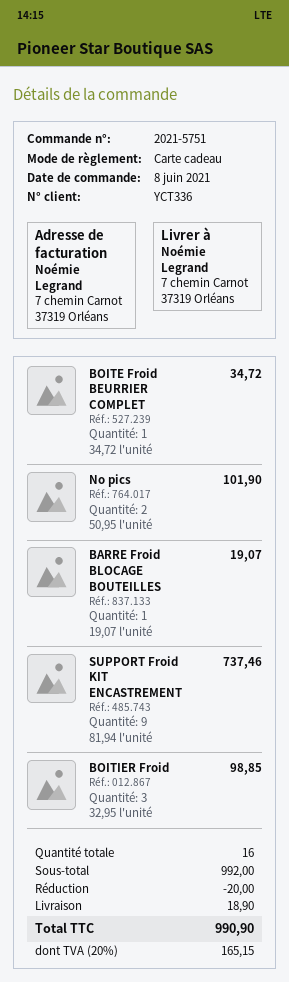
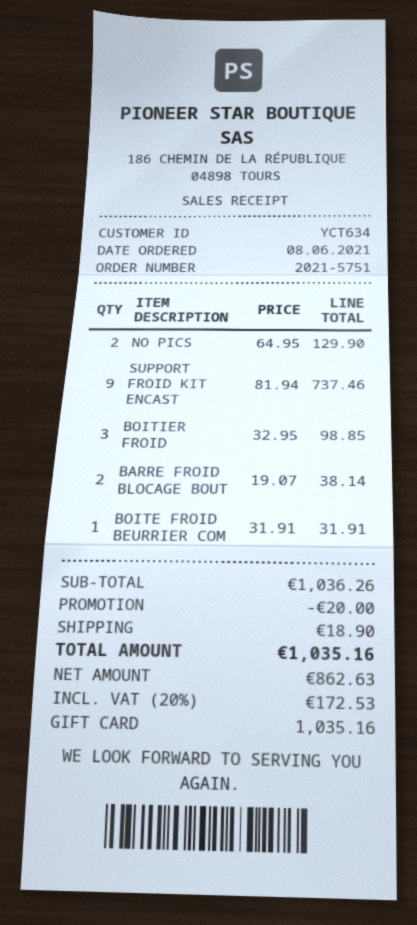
customer number: YCT336 -> YCT634
BOITE Froid BEURRIER COMPLET: 1 x 34.72 = 34.72 -> 1 x 31.91 = 31.91
No pics: 2 x 50.95 = 101.90 -> 2 x 64.95 = 129.90
BARRE Froid BLOCAGE BOUTEILLES: 1 x 19.07 = 19.07 -> 2 x 19.07 = 38.14
subtotal: 992.00 -> 1036.26
tax: 20% = 165.15 -> 20% = 172.53
total: 990.90 -> 1035.16

